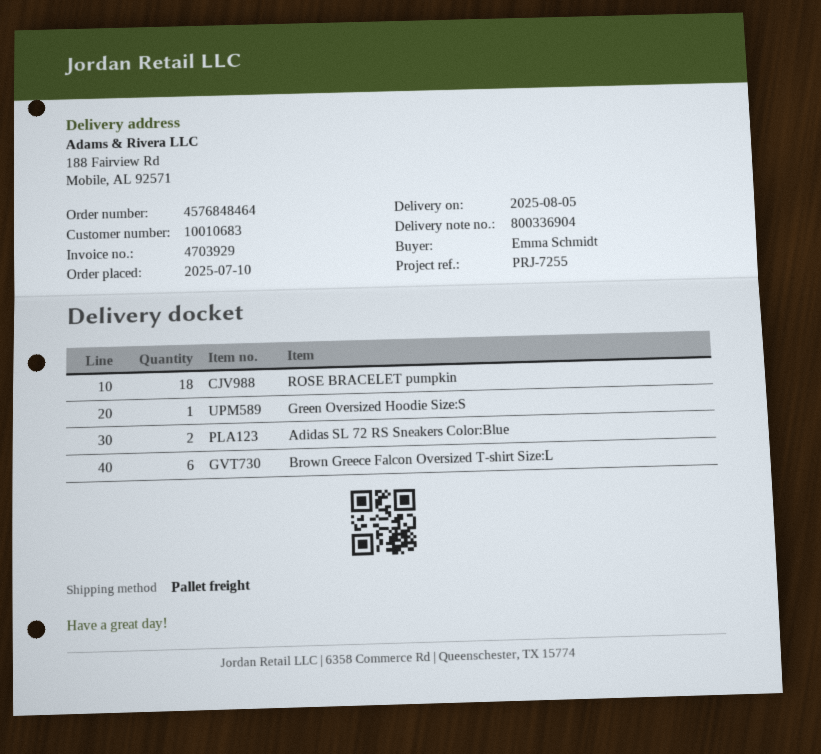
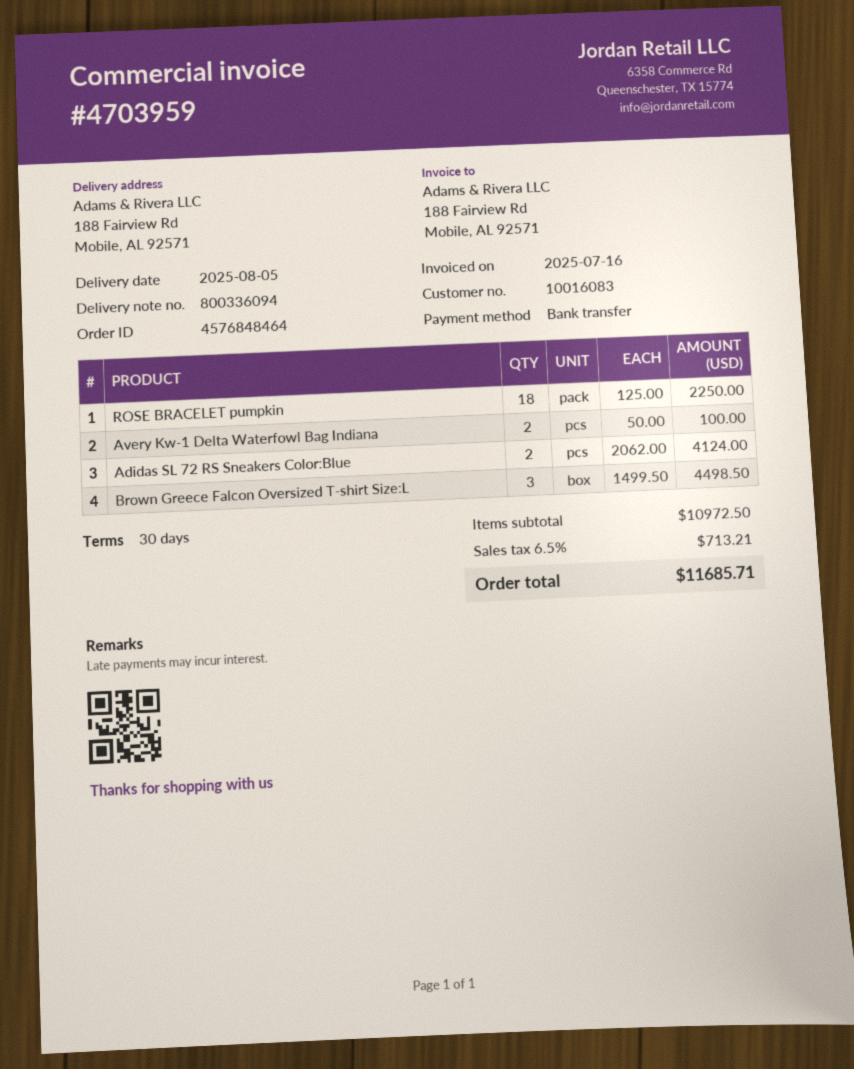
delivery note number: 800336904 -> 800336094
invoice number: 4703929 -> 4703959
customer number: 10010683 -> 10016083
Green Oversized Hoodie Size:S: 1 -> none
Brown Greece Falcon Oversized T-shirt Size:L: 6 -> 3
Avery Kw-1 Delta Waterfowl Bag Indiana: none -> 2

